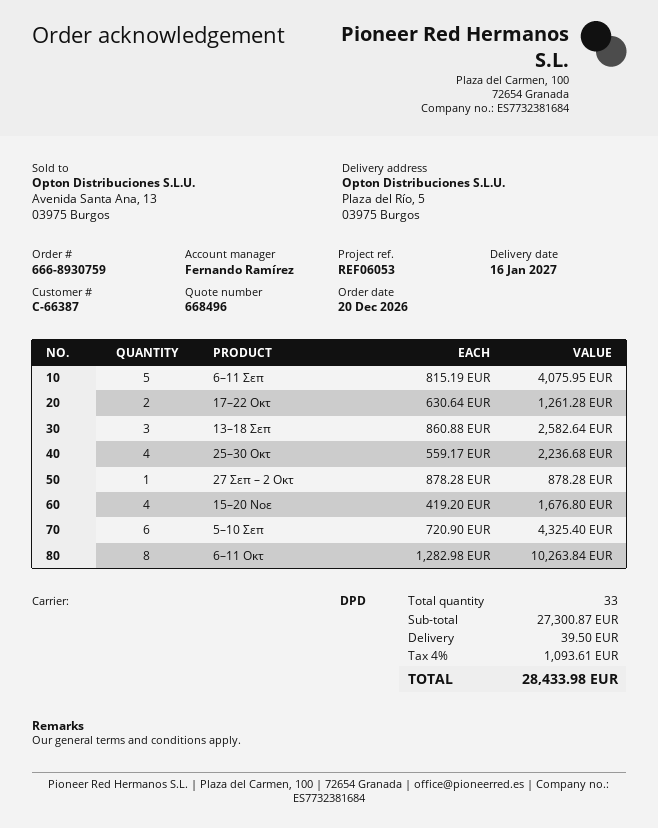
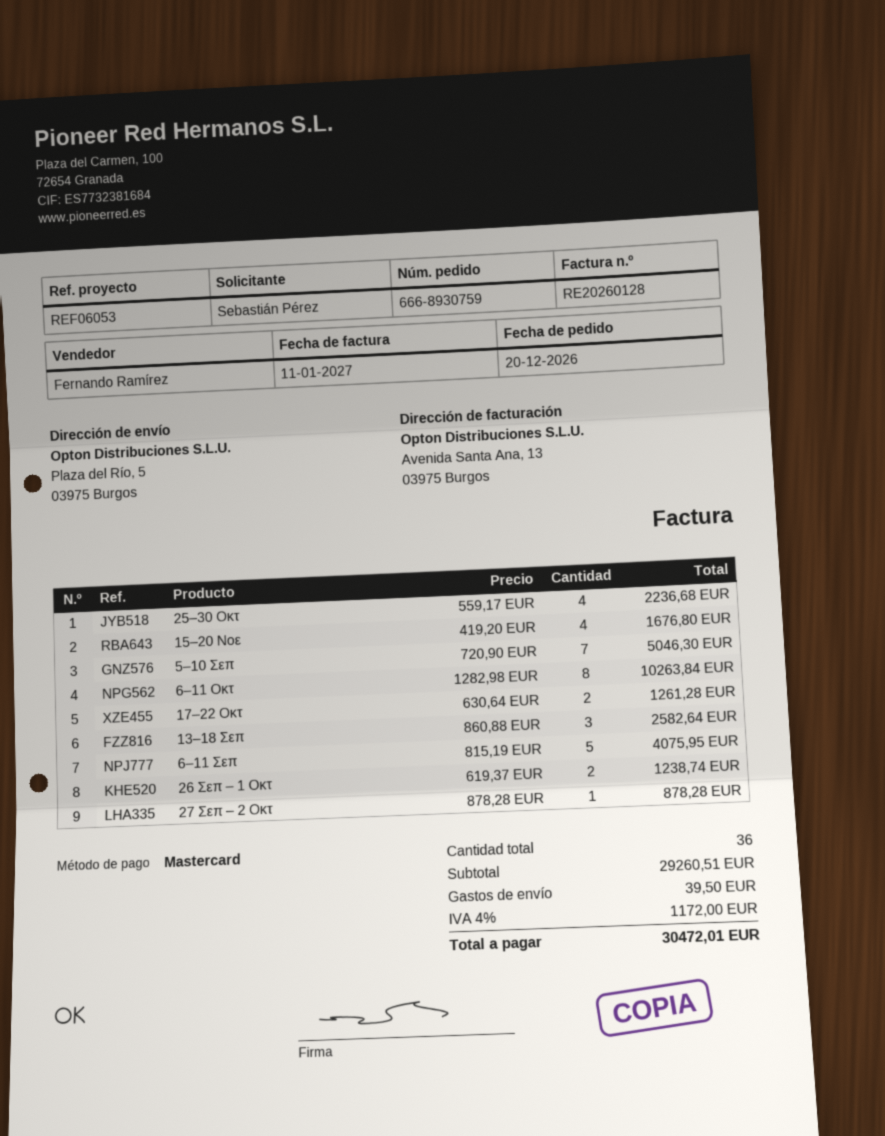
5–10 Σεπ: 6 x 720.90 = 4325.40 -> 7 x 720.90 = 5046.30
26 Σεπ – 1 Οκτ: none -> 2 x 619.37 = 1238.74
total quantity: 33 -> 36
subtotal: 27300.87 -> 29260.51
tax: 4% = 1093.61 -> 4% = 1172.00
total: 28433.98 -> 30472.01

